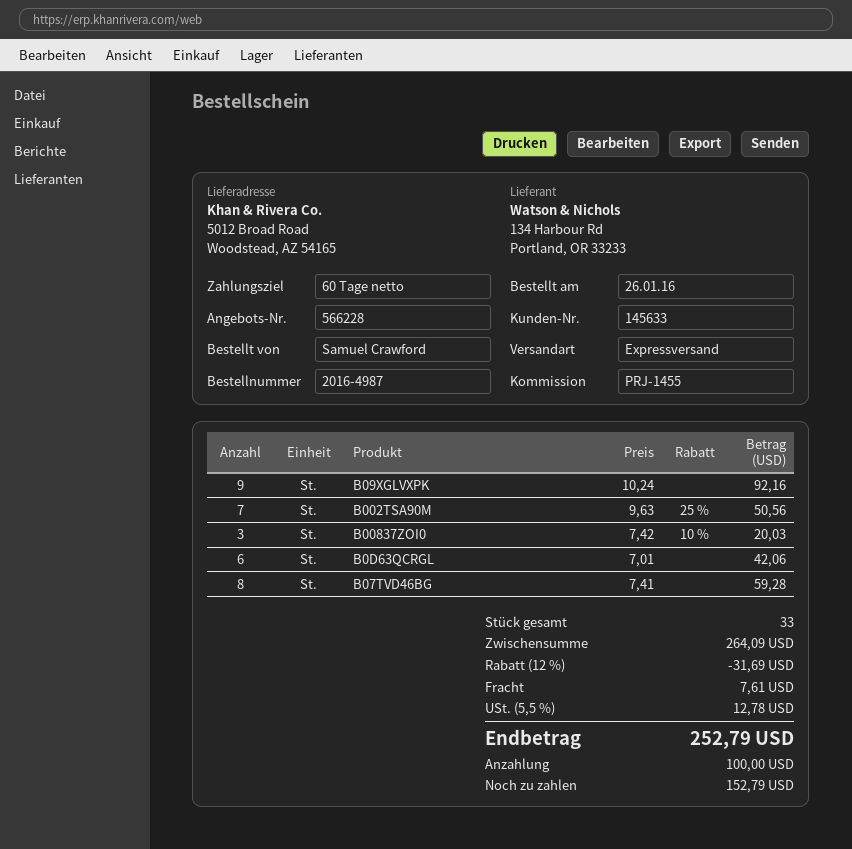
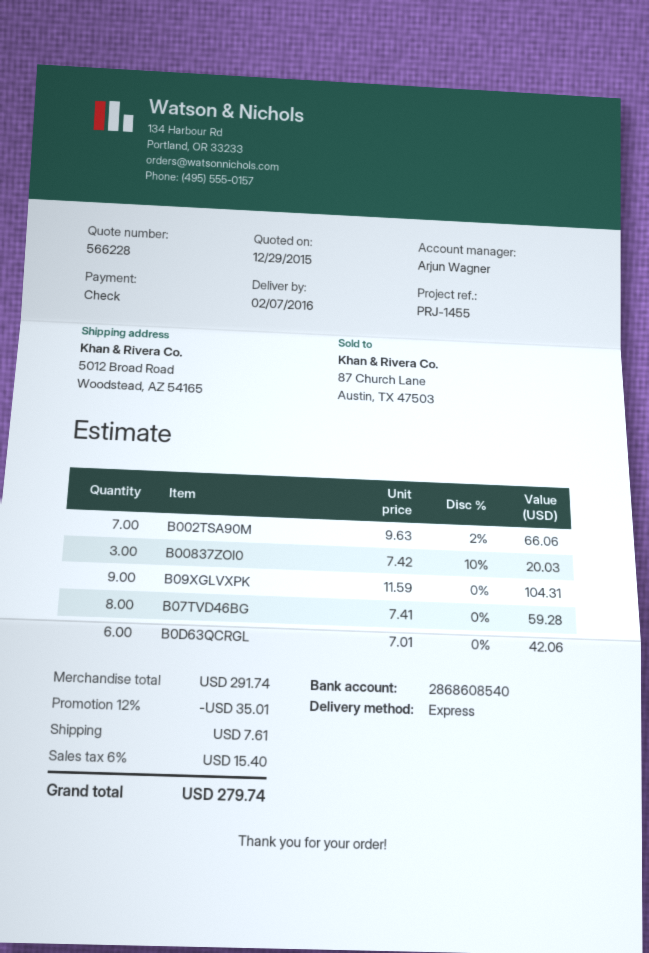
B09XGLVXPK: 9 x 10.24 = 92.16 -> 9 x 11.59 = 104.31
B002TSA90M: 7 x 9.63 - 25% = 50.56 -> 7 x 9.63 - 2% = 66.06
subtotal: 264.09 -> 291.74
discount: 12% = 31.69 -> 12% = 35.01
tax: 5.5% = 12.78 -> 6% = 15.40
total: 252.79 -> 279.74

